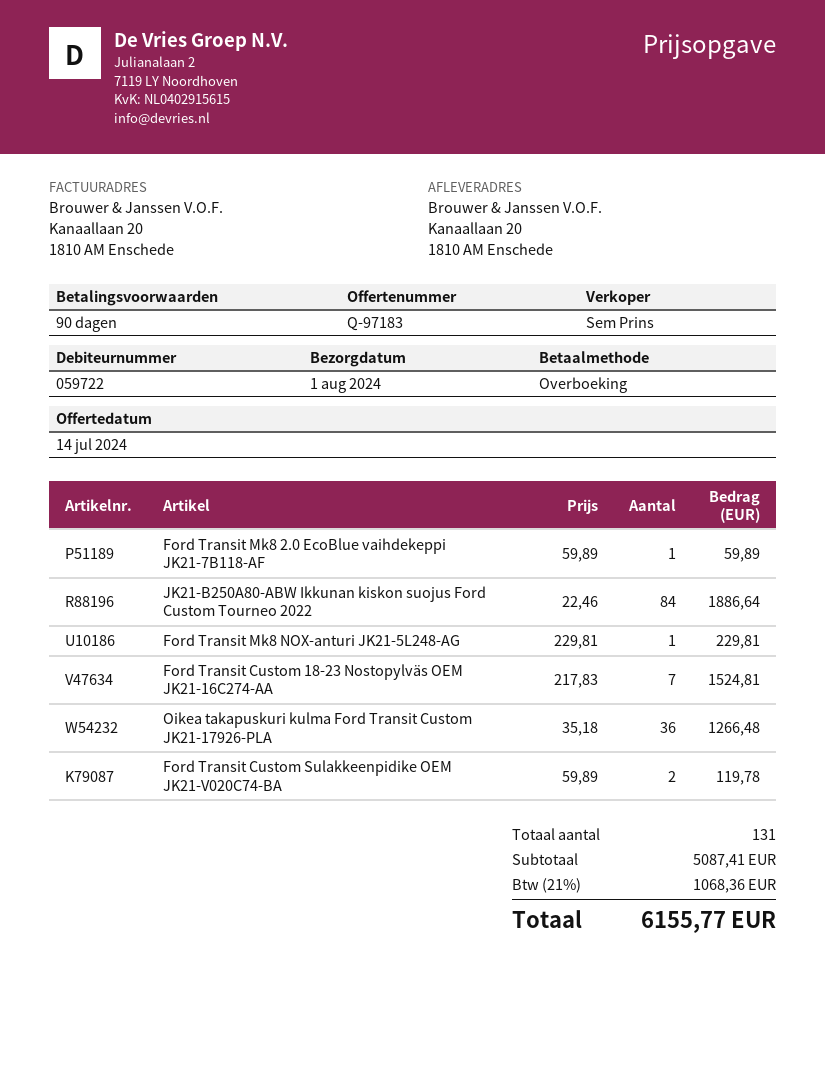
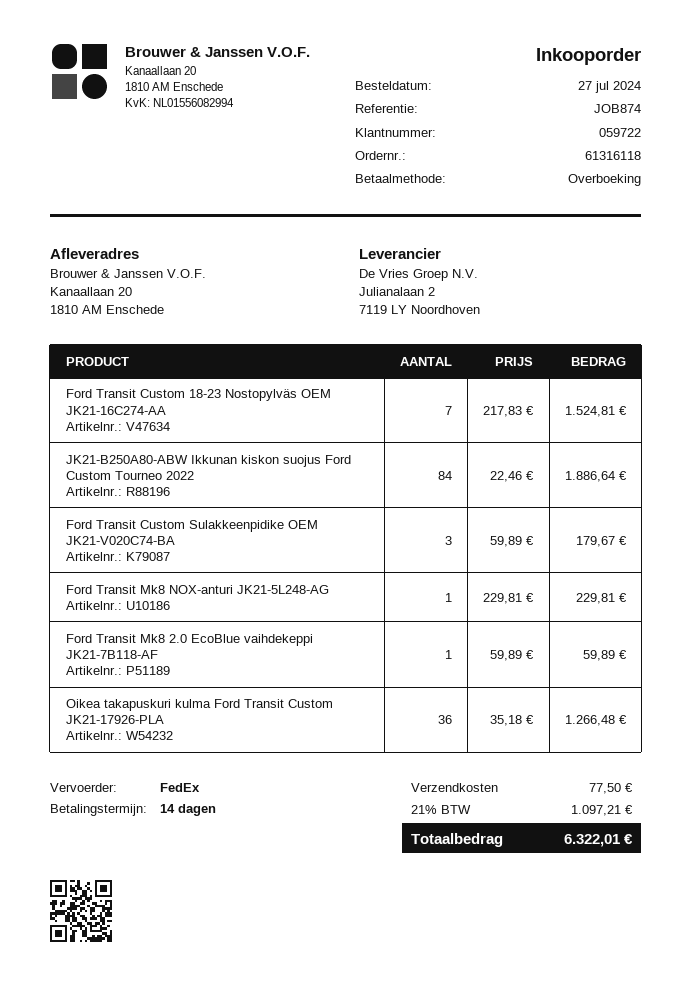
payment terms: 90 days -> 14 days
Ford Transit Custom Sulakkeenpidike OEM JK21-V020C74-BA: 2 x 59.89 = 119.78 -> 3 x 59.89 = 179.67
shipping: none -> 77.50
tax: 21% = 1068.36 -> 21% = 1097.21
total: 6155.77 -> 6322.01

